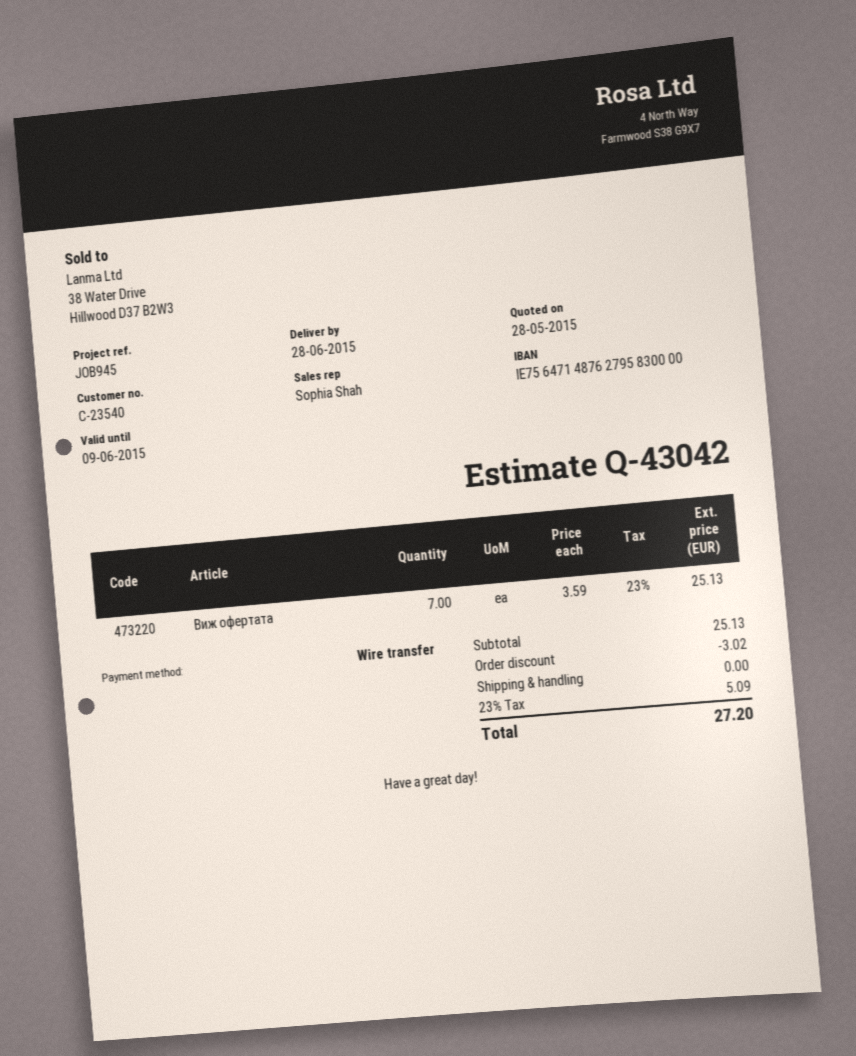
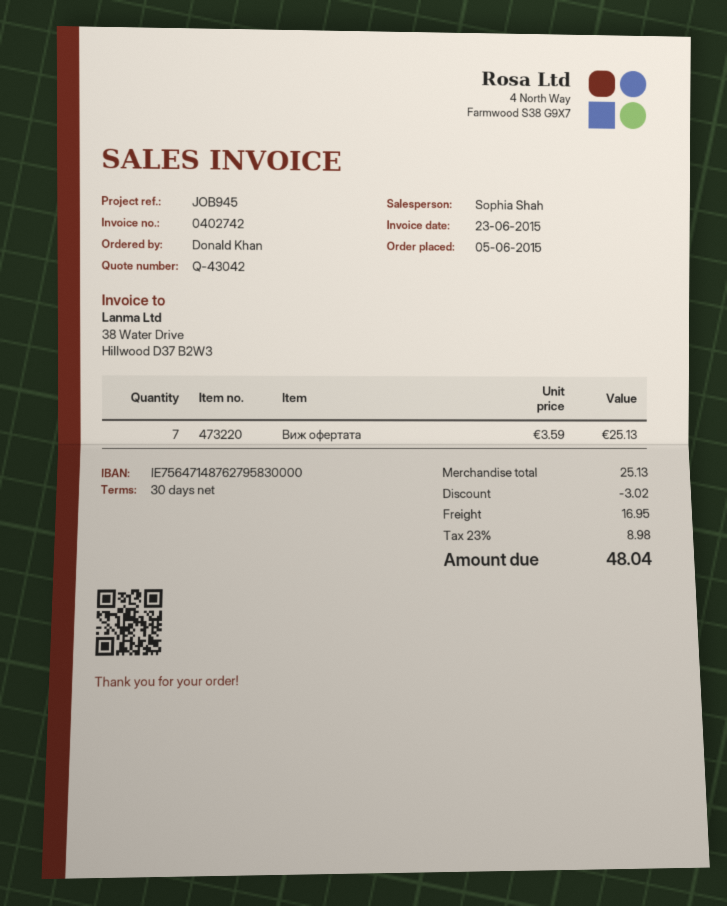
shipping: 0.00 -> 16.95
tax: 23% = 5.09 -> 23% = 8.98
total: 27.20 -> 48.04

